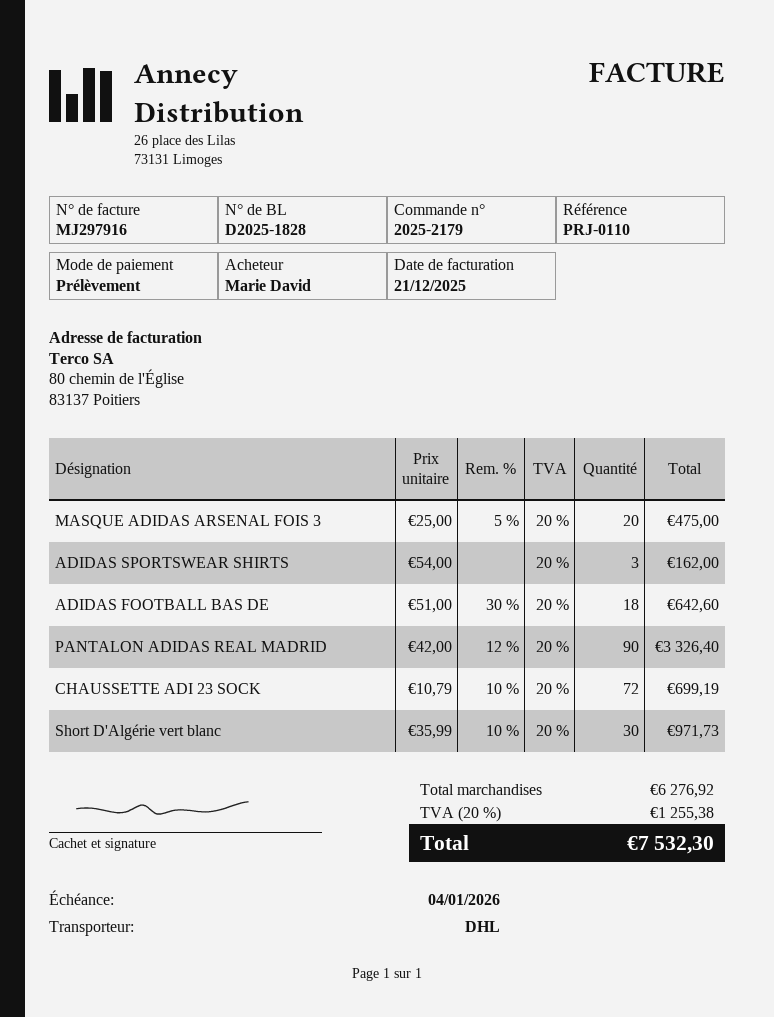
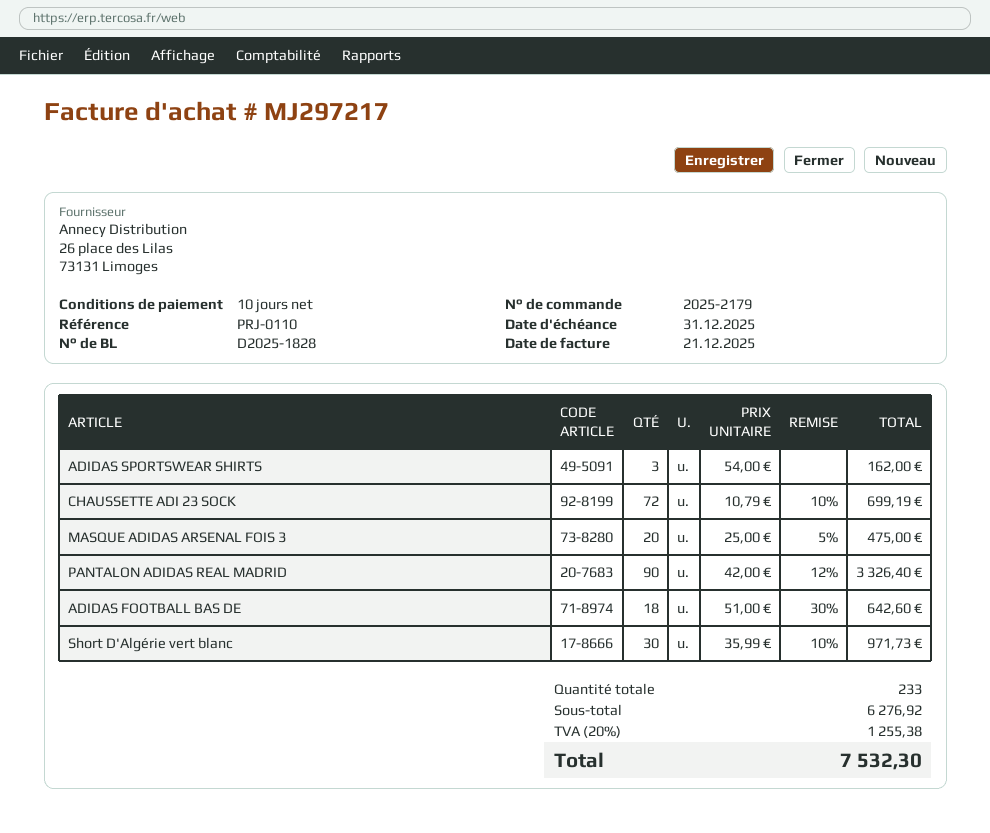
invoice number: MJ297916 -> MJ297217
due date: 2026-01-04 -> 2025-12-31

